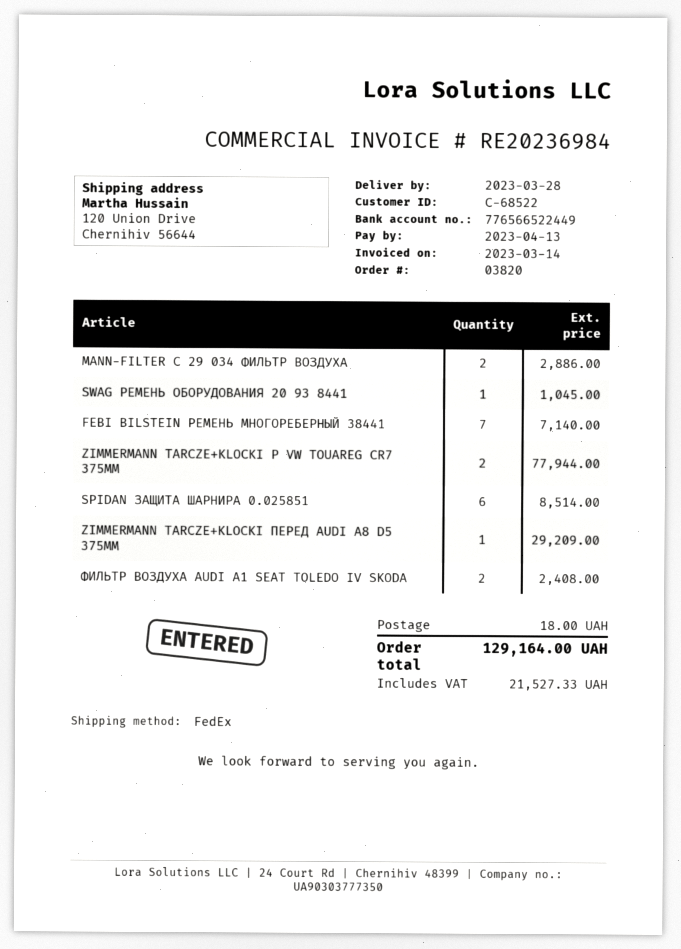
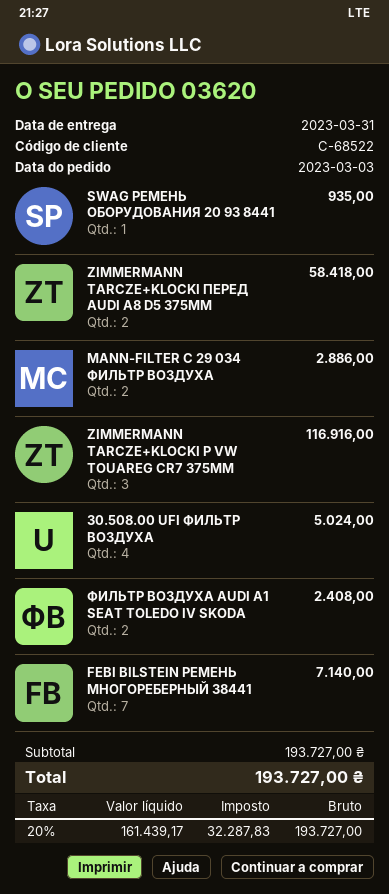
order number: 03820 -> 03620
delivery date: 2023-03-28 -> 2023-03-31
SWAG РЕМЕНЬ ОБОРУДОВАНИЯ 20 93 8441: 1 for 1045.00 -> 1 for 935.00
ZIMMERMANN TARCZE+KLOCKI P VW TOUAREG CR7 375MM: 2 for 77944.00 -> 3 for 116916.00
SPIDAN ЗАЩИТА ШАРНИРА 0.025851: 6 for 8514.00 -> none
ZIMMERMANN TARCZE+KLOCKI ПЕРЕД AUDI A8 D5 375MM: 1 for 29209.00 -> 2 for 58418.00
30.508.00 UFI ФИЛЬТР ВОЗДУХА: none -> 4 for 5024.00
shipping: 18.00 -> none
tax: 21527.33 -> 32287.83
total: 129164.00 -> 193727.00

